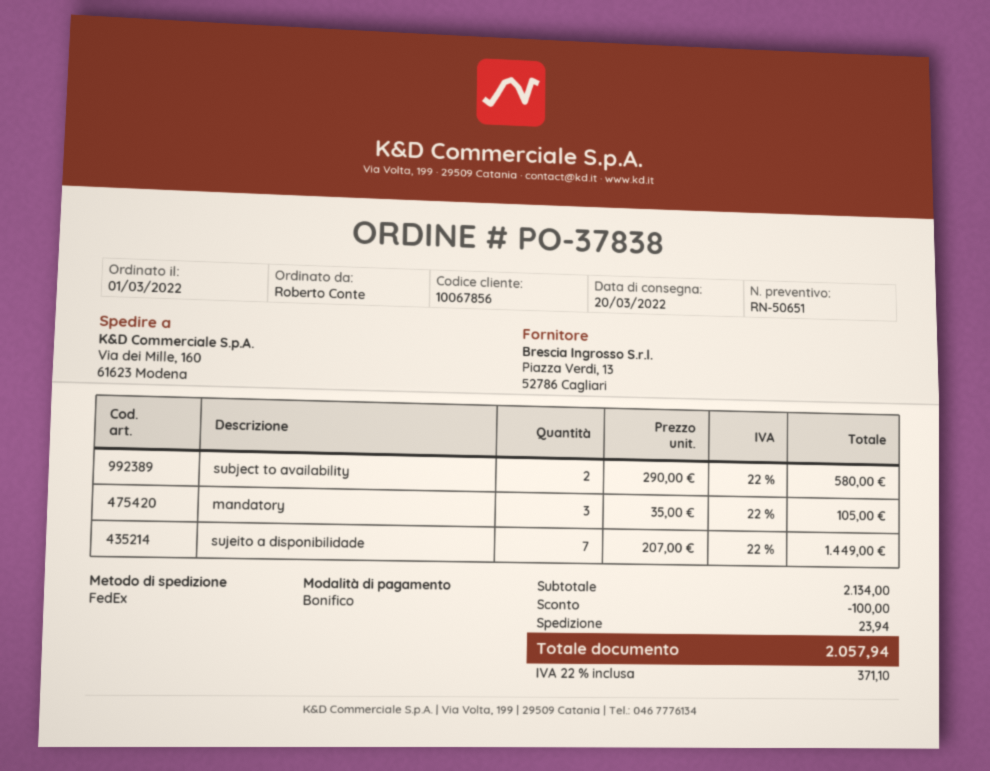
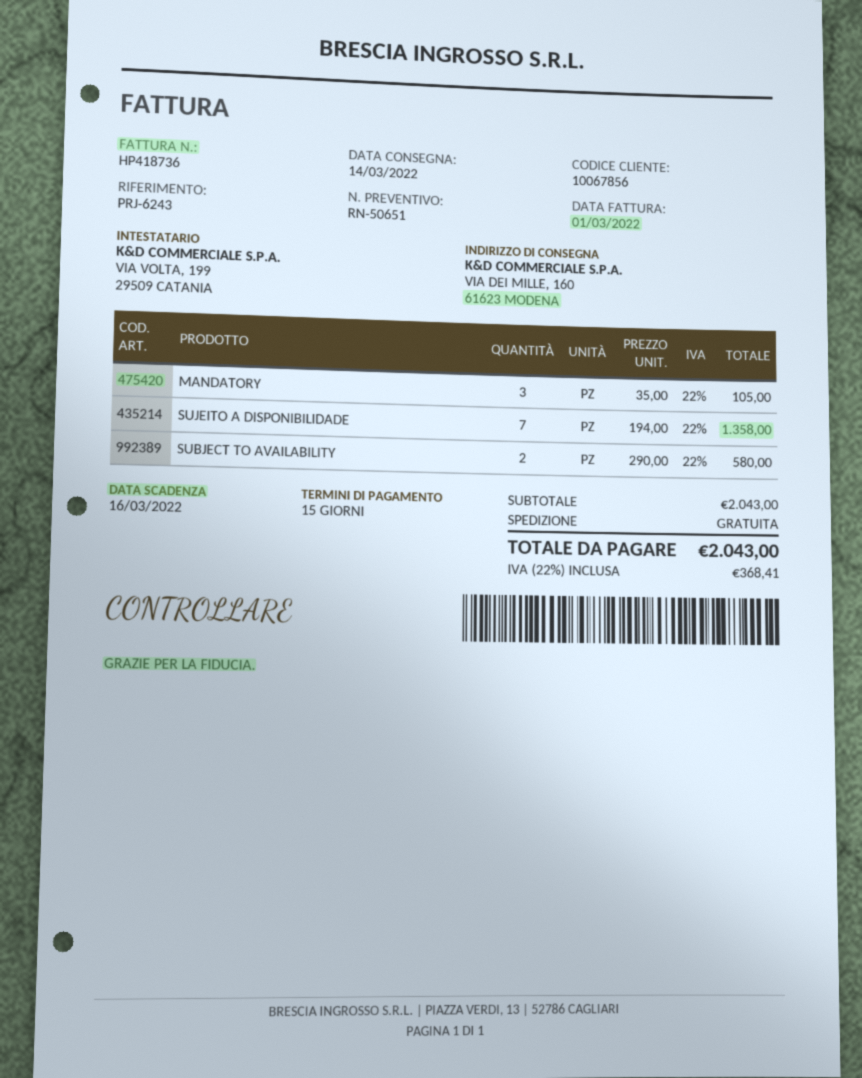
delivery date: 2022-03-20 -> 2022-03-14
sujeito a disponibilidade: 7 x 207.00 = 1449.00 -> 7 x 194.00 = 1358.00
subtotal: 2134.00 -> 2043.00
discount: 100.00 -> none
shipping: 23.94 -> 0.00
tax: 22% = 371.10 -> 22% = 368.41
total: 2057.94 -> 2043.00

